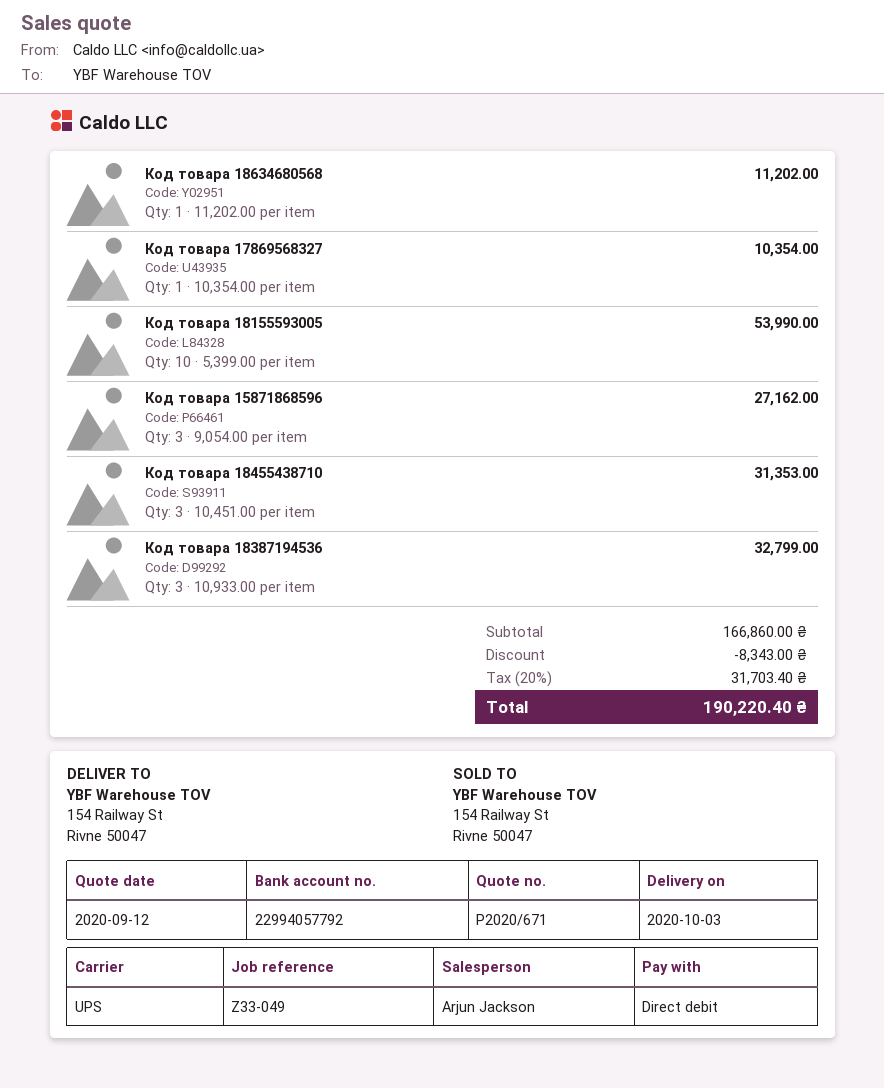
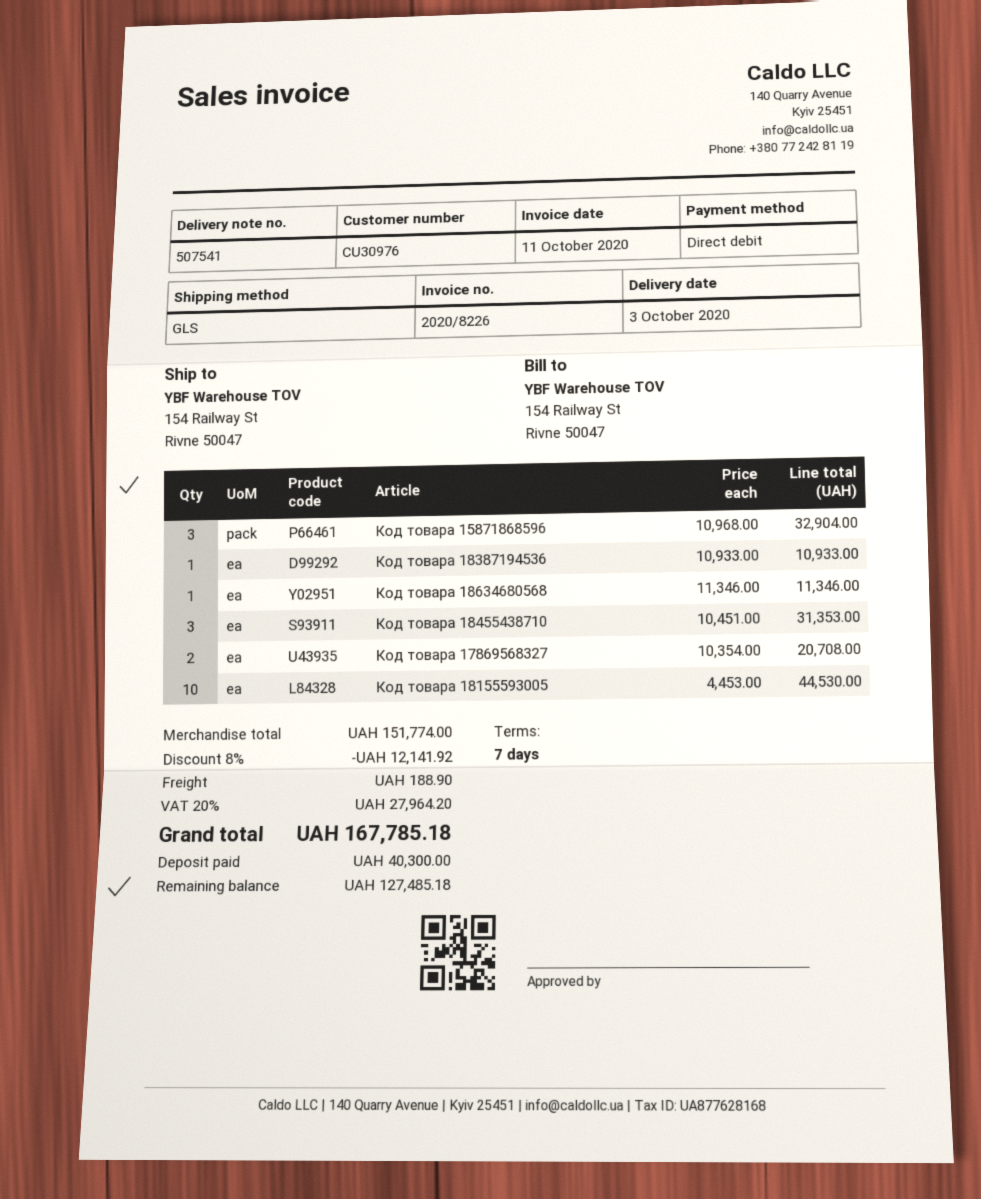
shipping method: UPS -> GLS
Код товара 18634680568: 1 x 11202.00 = 11202.00 -> 1 x 11346.00 = 11346.00
Код товара 17869568327: 1 x 10354.00 = 10354.00 -> 2 x 10354.00 = 20708.00
Код товара 18155593005: 10 x 5399.00 = 53990.00 -> 10 x 4453.00 = 44530.00
Код товара 15871868596: 3 x 9054.00 = 27162.00 -> 3 x 10968.00 = 32904.00
Код товара 18387194536: 3 x 10933.00 = 32799.00 -> 1 x 10933.00 = 10933.00
subtotal: 166860.00 -> 151774.00
discount: 8343.00 -> 12141.92
shipping: none -> 188.90
tax: 20% = 31703.40 -> 20% = 27964.20
total: 190220.40 -> 167785.18

